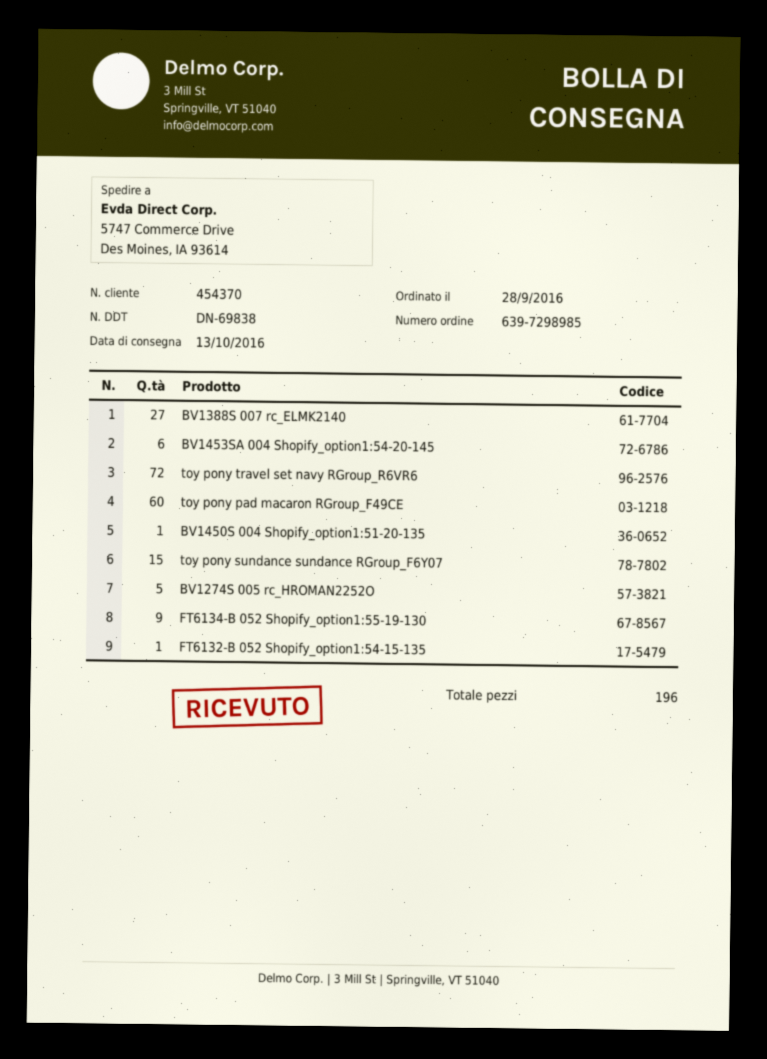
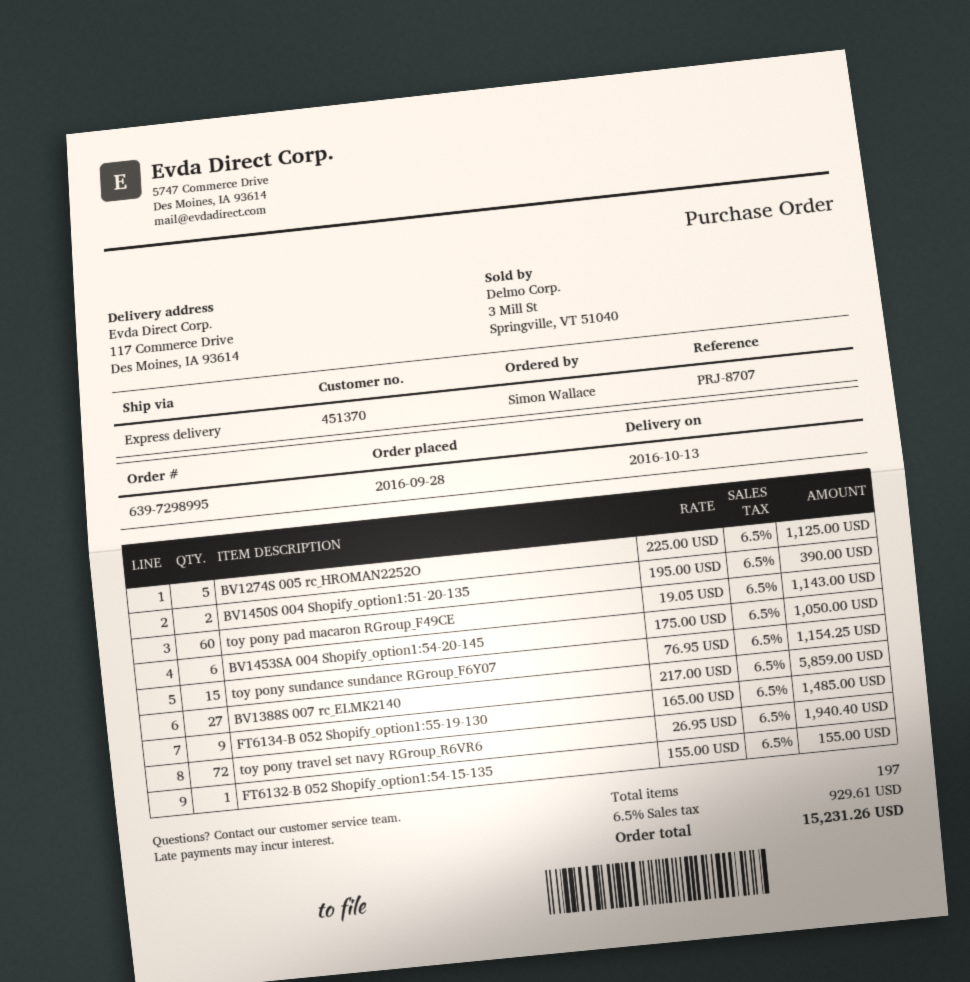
order number: 639-7298985 -> 639-7298995
customer number: 454370 -> 451370
ship to: 5747 Commerce Drive, Des Moines, IA 93614 -> 117 Commerce Drive, Des Moines, IA 93614
BV1450S 004 Shopify_option1:51-20-135: 1 -> 2
total quantity: 196 -> 197

